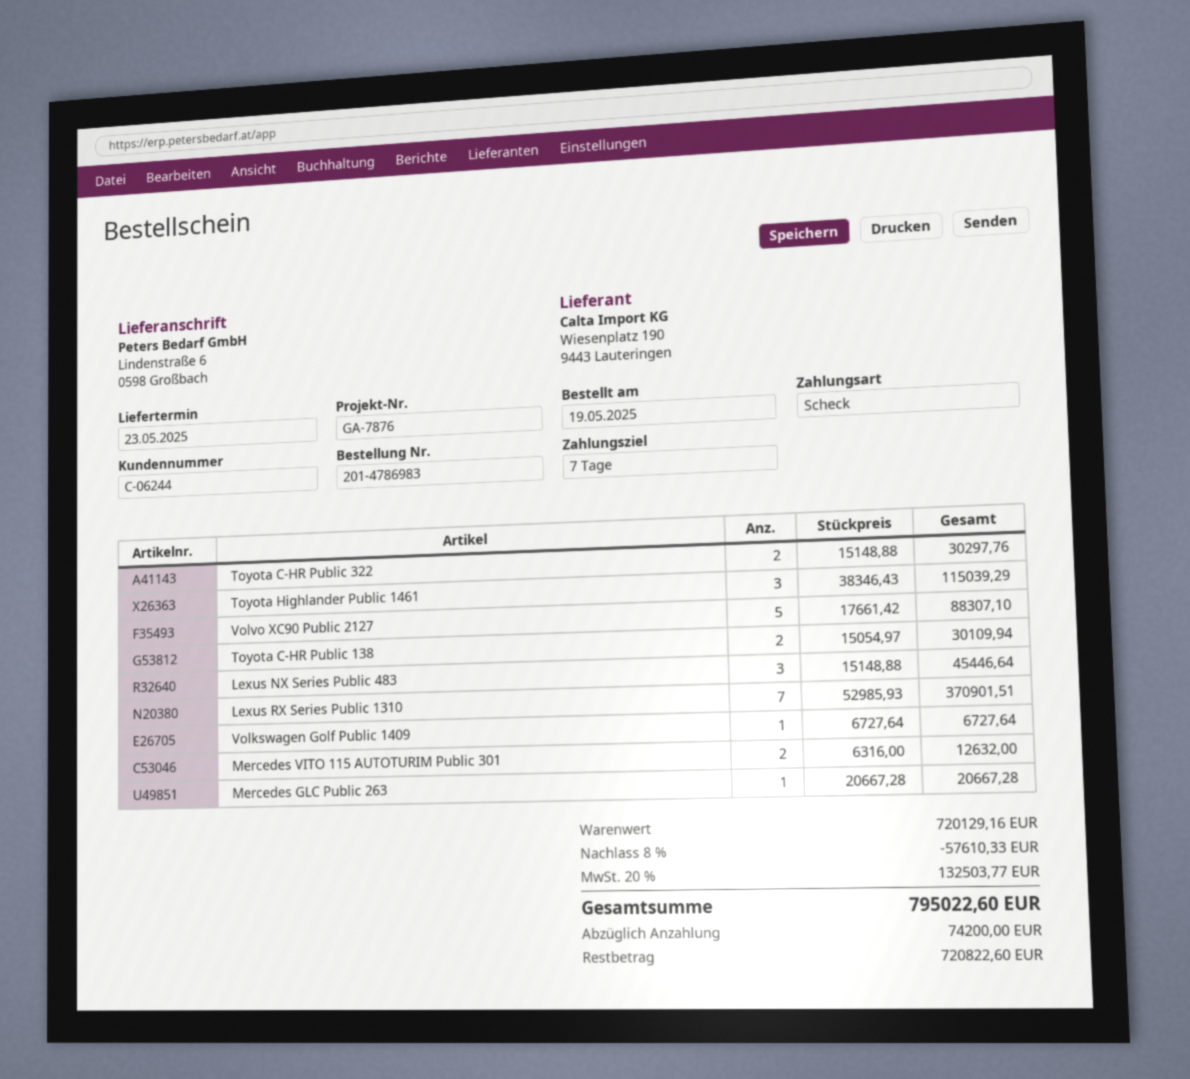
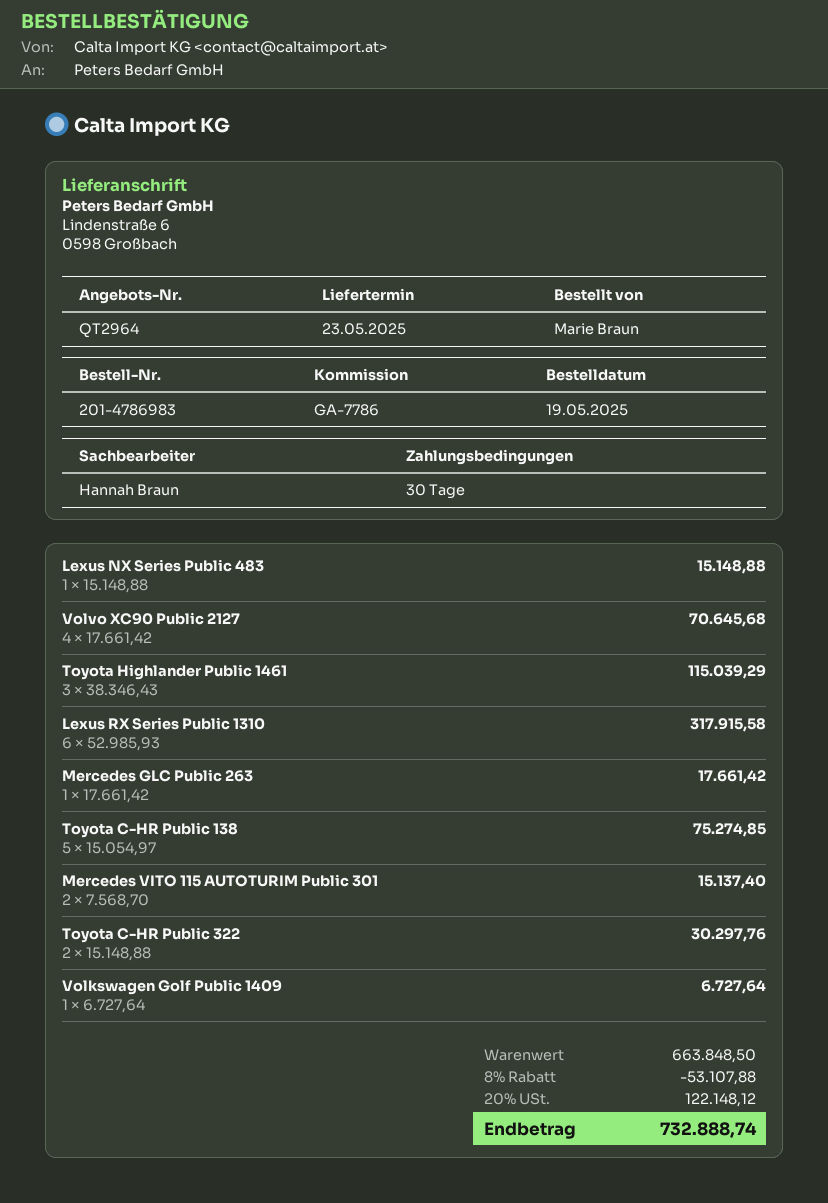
payment terms: 7 days -> 30 days
reference: GA-7876 -> GA-7786
Volvo XC90 Public 2127: 5 x 17661.42 = 88307.10 -> 4 x 17661.42 = 70645.68
Toyota C-HR Public 138: 2 x 15054.97 = 30109.94 -> 5 x 15054.97 = 75274.85
Lexus NX Series Public 483: 3 x 15148.88 = 45446.64 -> 1 x 15148.88 = 15148.88
Lexus RX Series Public 1310: 7 x 52985.93 = 370901.51 -> 6 x 52985.93 = 317915.58
Mercedes VITO 115 AUTOTURIM Public 301: 2 x 6316.00 = 12632.00 -> 2 x 7568.70 = 15137.40
Mercedes GLC Public 263: 1 x 20667.28 = 20667.28 -> 1 x 17661.42 = 17661.42
subtotal: 720129.16 -> 663848.50
discount: 8% = 57610.33 -> 8% = 53107.88
tax: 20% = 132503.77 -> 20% = 122148.12
total: 795022.60 -> 732888.74

